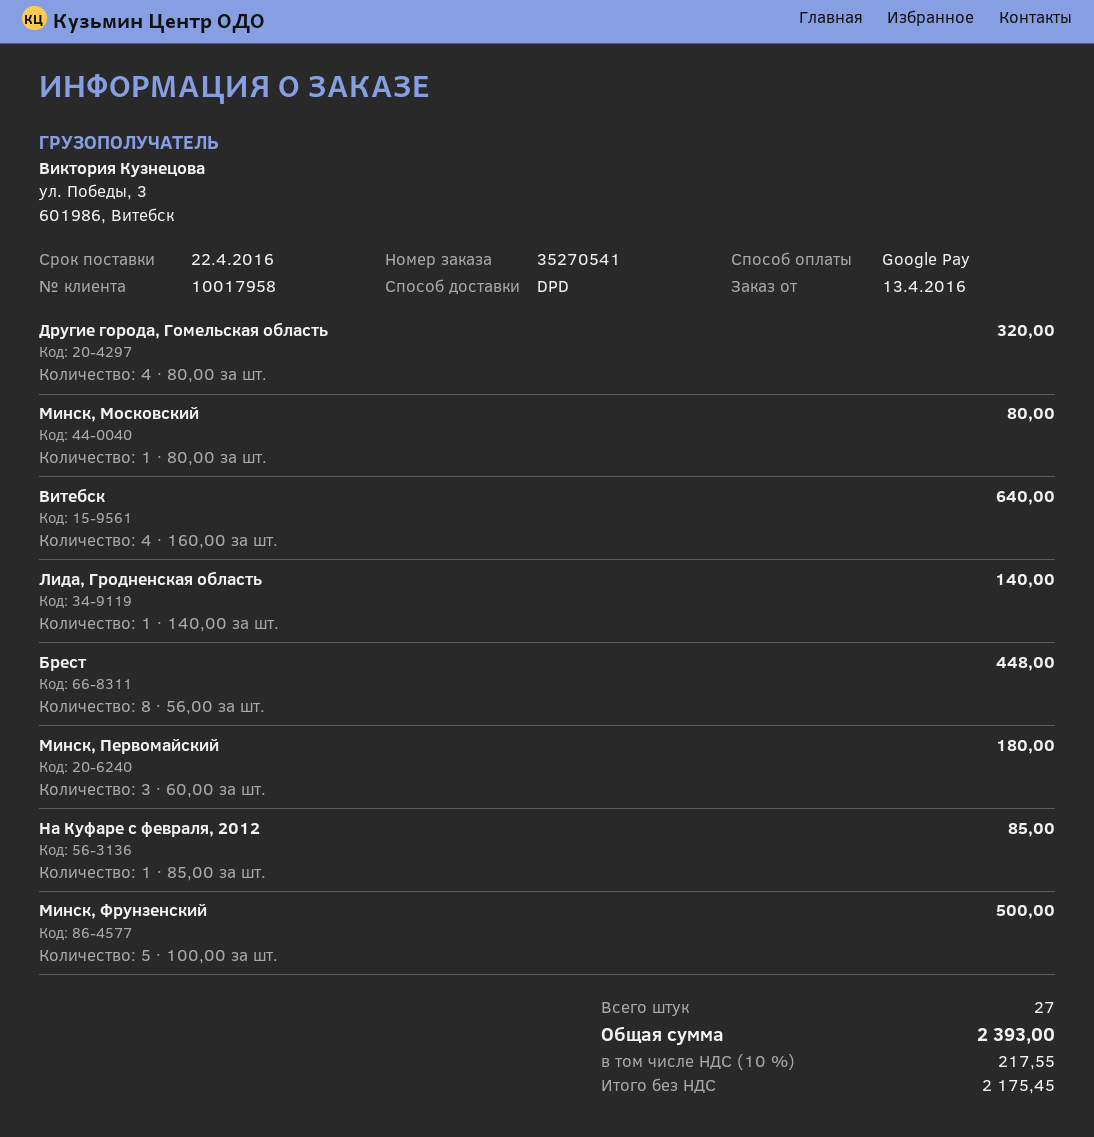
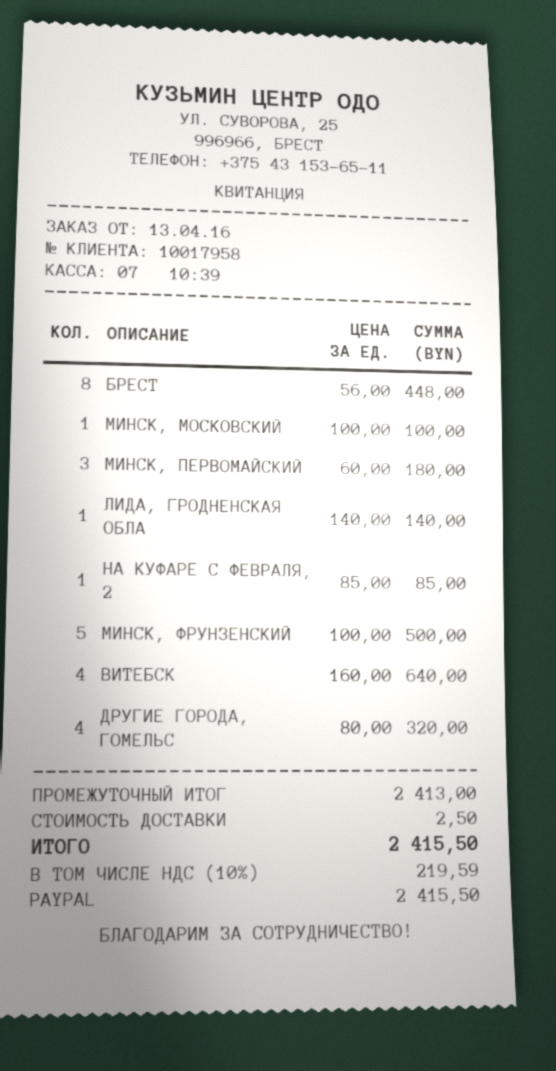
payment method: Google Pay -> PayPal
Минск, Московский: 1 x 80.00 = 80.00 -> 1 x 100.00 = 100.00
shipping: none -> 2.50
tax: 10% = 217.55 -> 10% = 219.59
total: 2393.00 -> 2415.50

